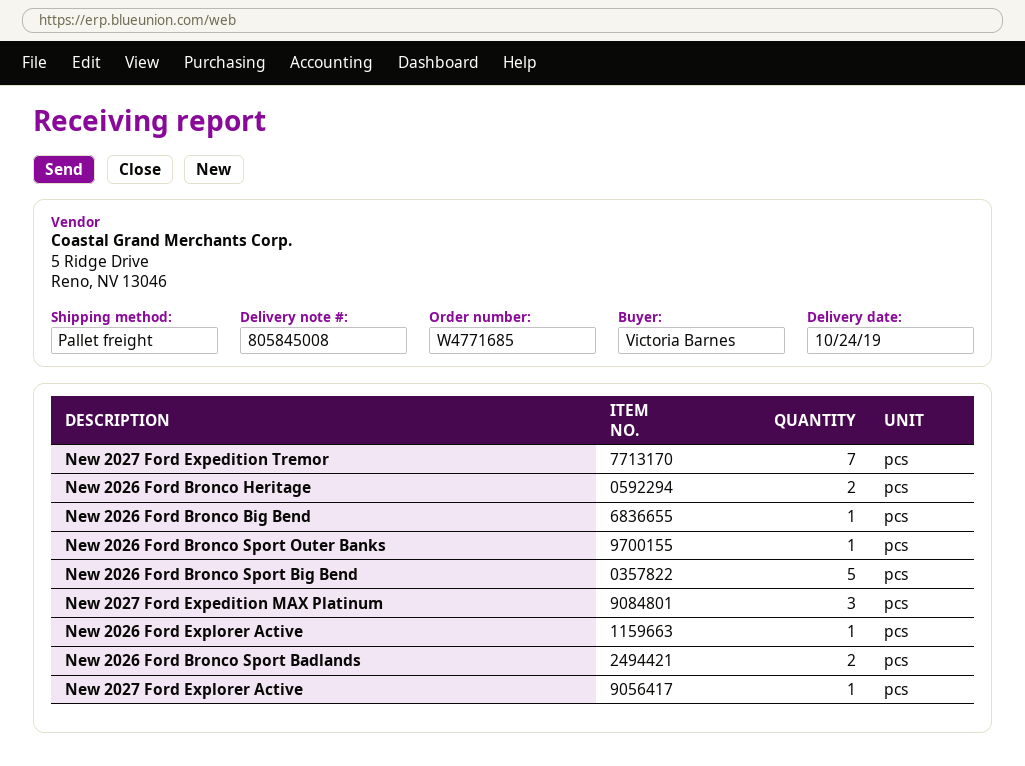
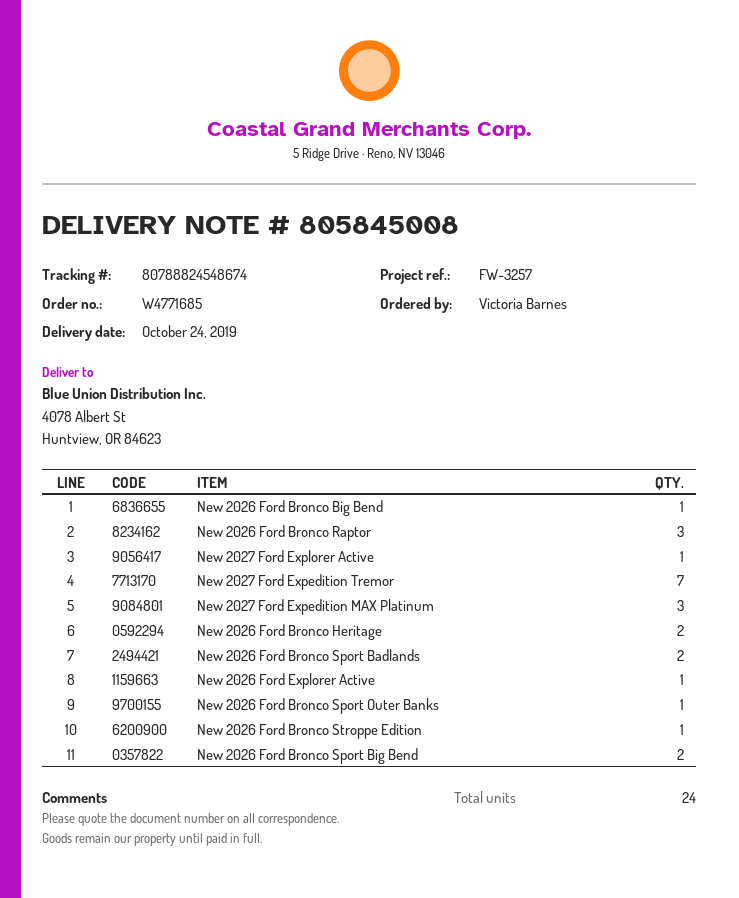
New 2026 Ford Bronco Sport Big Bend: 5 -> 2
New 2026 Ford Bronco Raptor: none -> 3
New 2026 Ford Bronco Stroppe Edition: none -> 1

